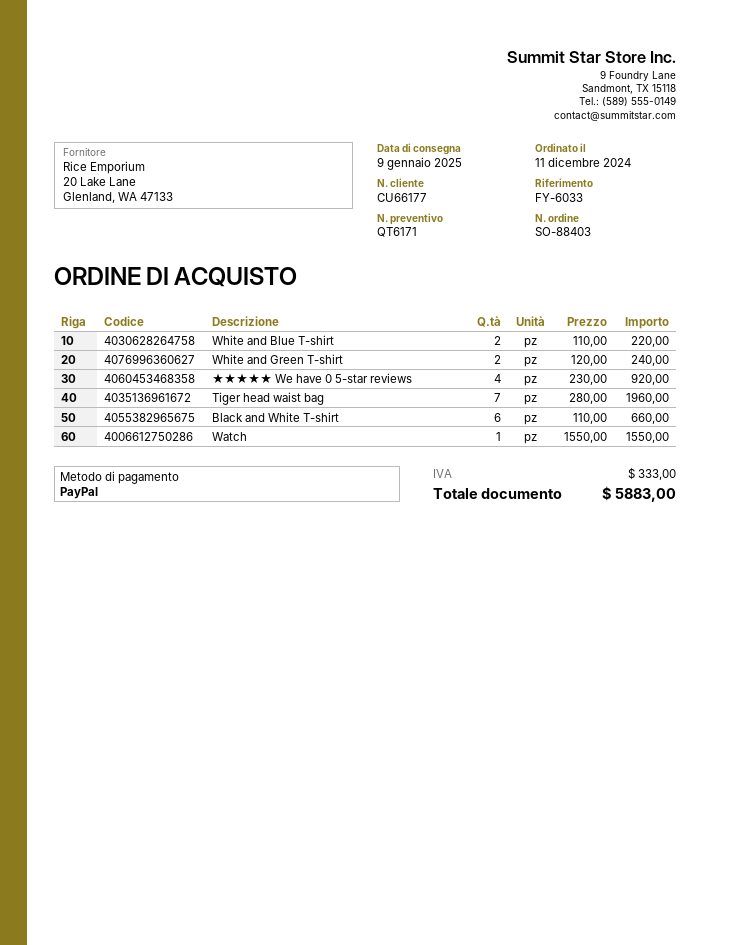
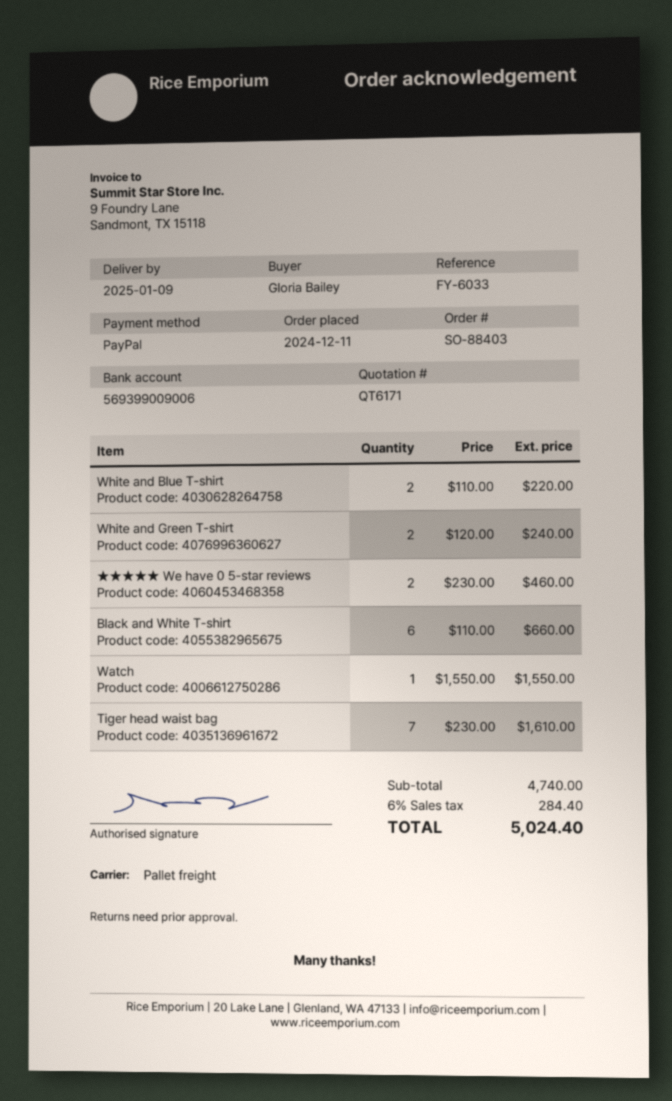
★★★★★ We have 0 5-star reviews: 4 x 230.00 = 920.00 -> 2 x 230.00 = 460.00
Tiger head waist bag: 7 x 280.00 = 1960.00 -> 7 x 230.00 = 1610.00
tax: 333.00 -> 284.40
total: 5883.00 -> 5024.40

